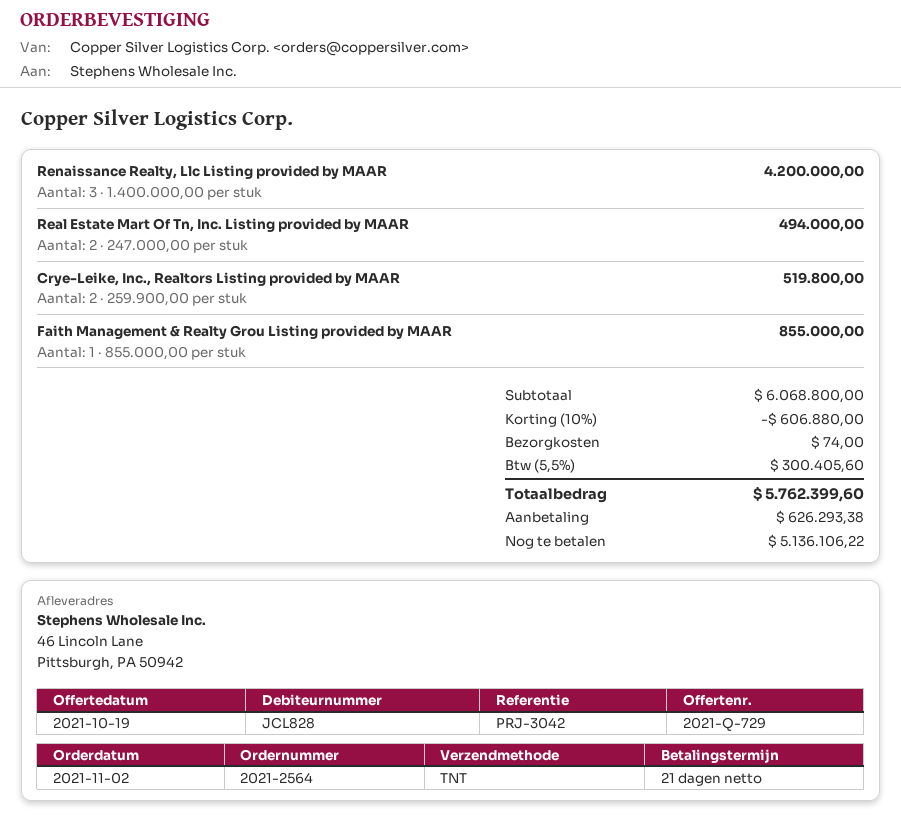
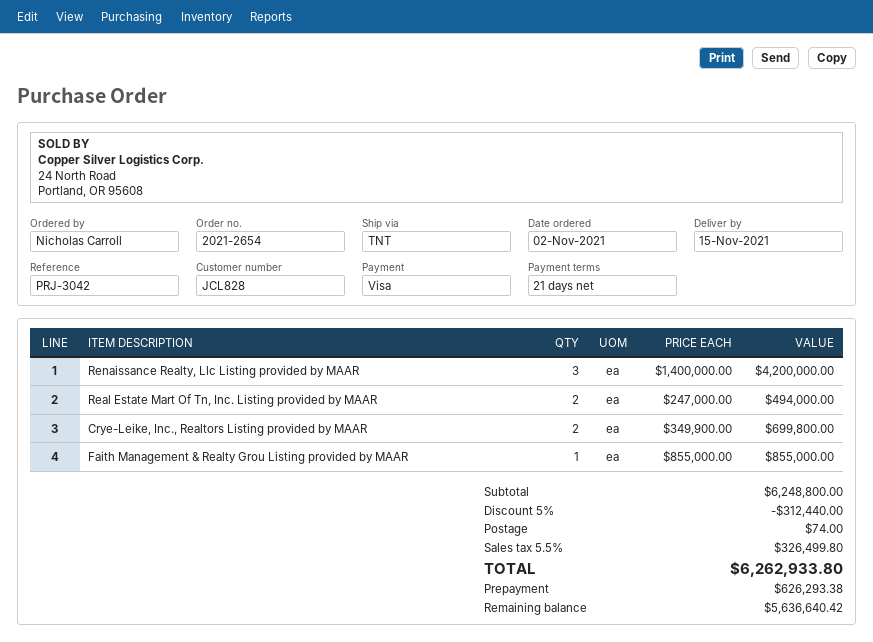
order number: 2021-2564 -> 2021-2654
Crye-Leike, Inc., Realtors Listing provided by MAAR: 2 x 259900.00 = 519800.00 -> 2 x 349900.00 = 699800.00
subtotal: 6068800.00 -> 6248800.00
discount: 10% = 606880.00 -> 5% = 312440.00
tax: 5.5% = 300405.60 -> 5.5% = 326499.80
total: 5762399.60 -> 6262933.80
balance: 5136106.22 -> 5636640.42

